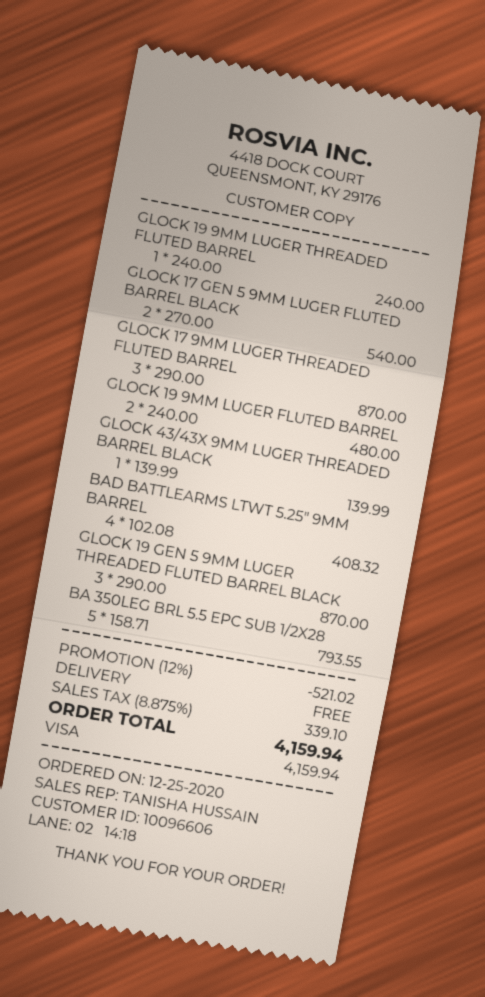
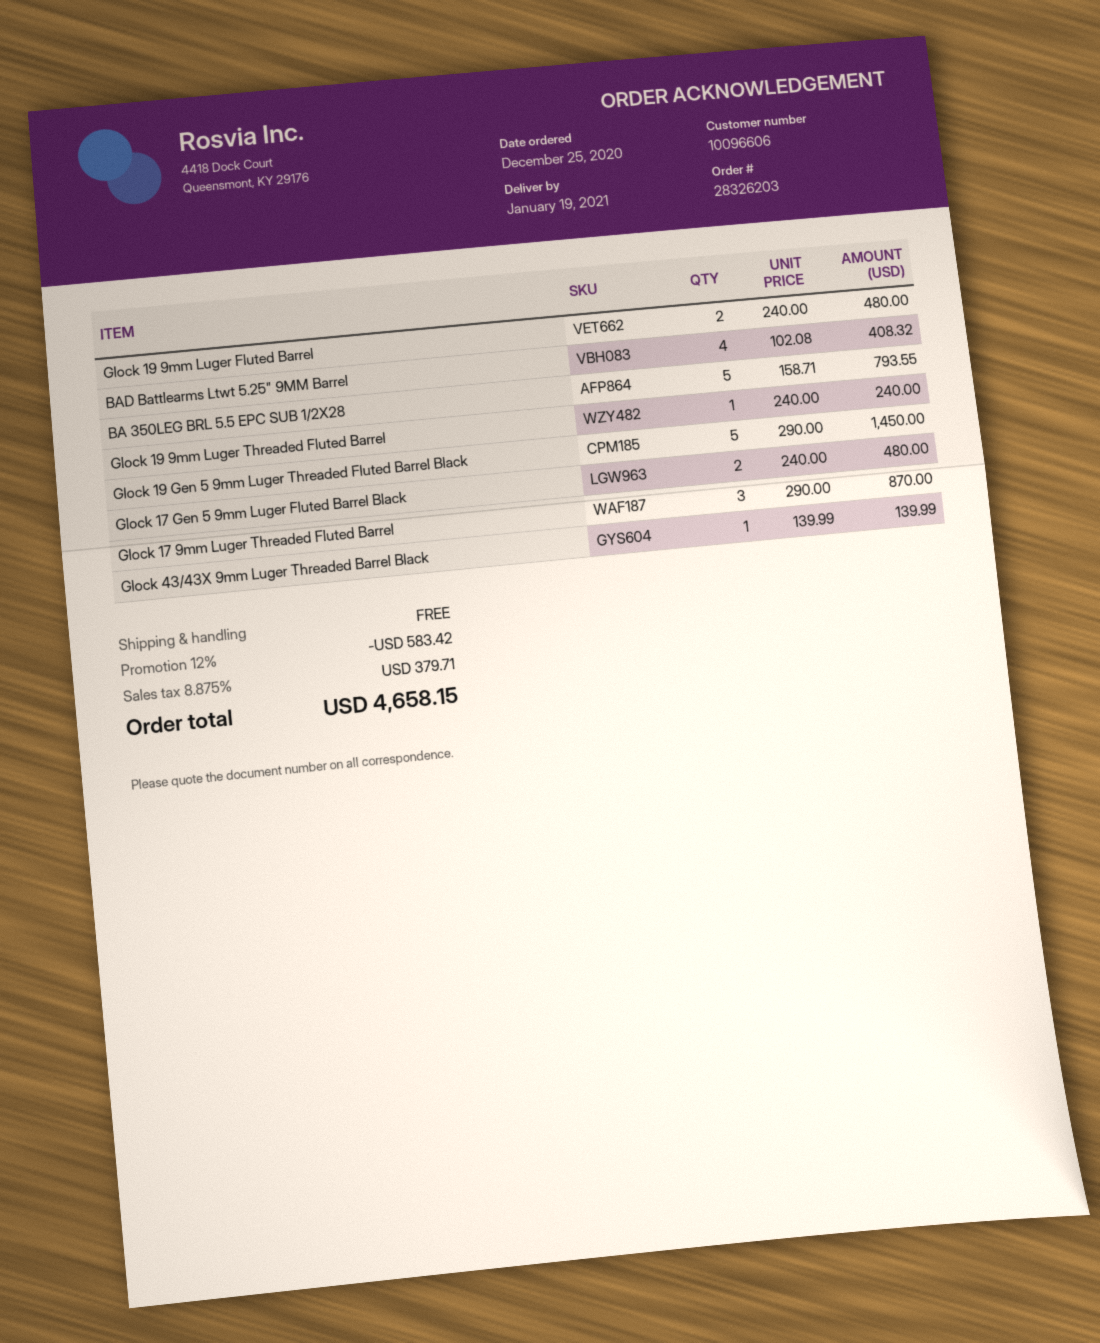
GLOCK 17 GEN 5 9MM LUGER FLUTED BARREL BLACK: 2 x 270.00 = 540.00 -> 2 x 240.00 = 480.00
GLOCK 19 GEN 5 9MM LUGER THREADED FLUTED BARREL BLACK: 3 x 290.00 = 870.00 -> 5 x 290.00 = 1450.00
discount: 12% = 521.02 -> 12% = 583.42
tax: 8.875% = 339.10 -> 8.875% = 379.71
total: 4159.94 -> 4658.15

